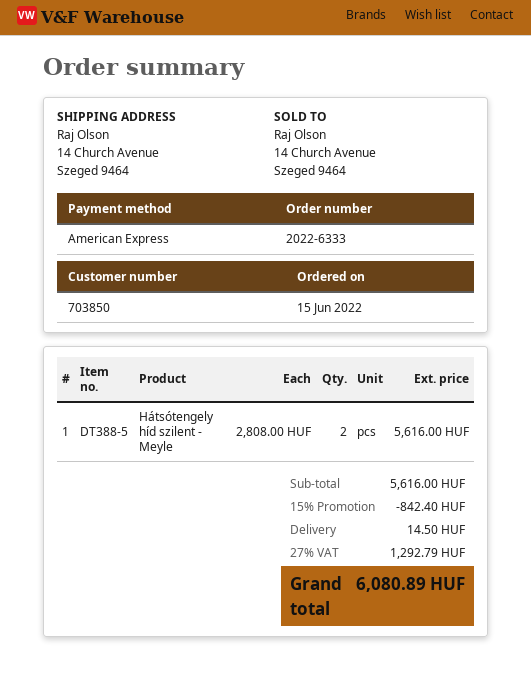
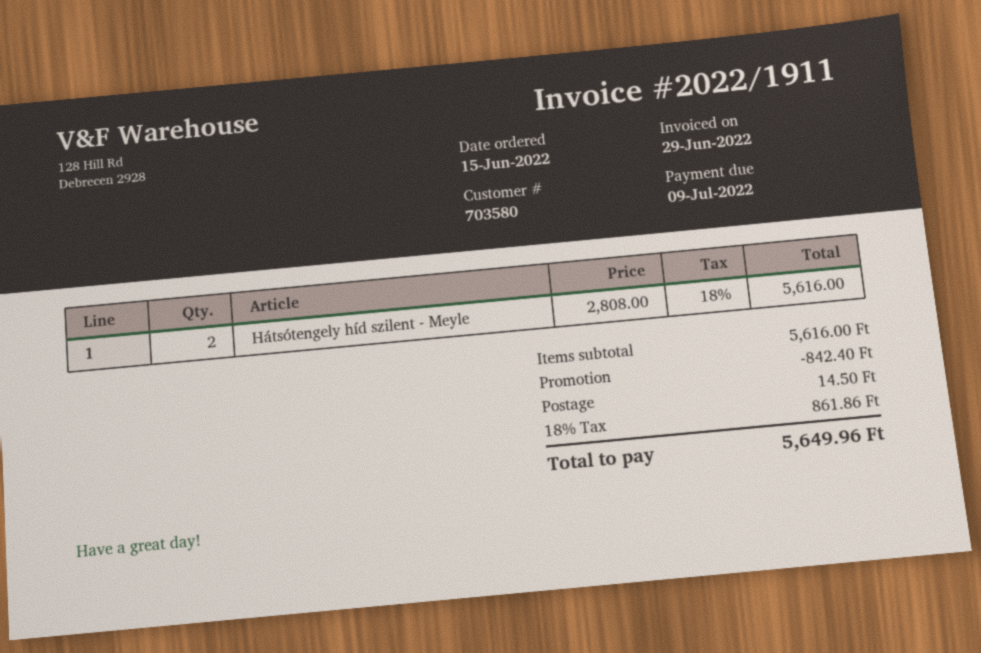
customer number: 703850 -> 703580
tax: 27% = 1292.79 -> 18% = 861.86
total: 6080.89 -> 5649.96

